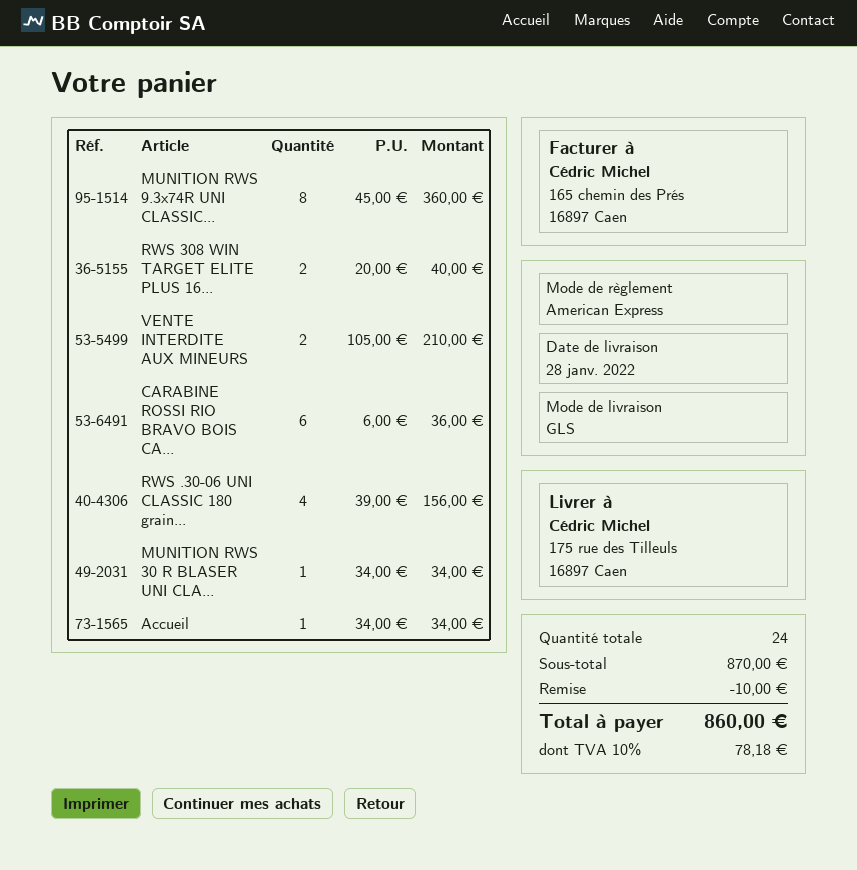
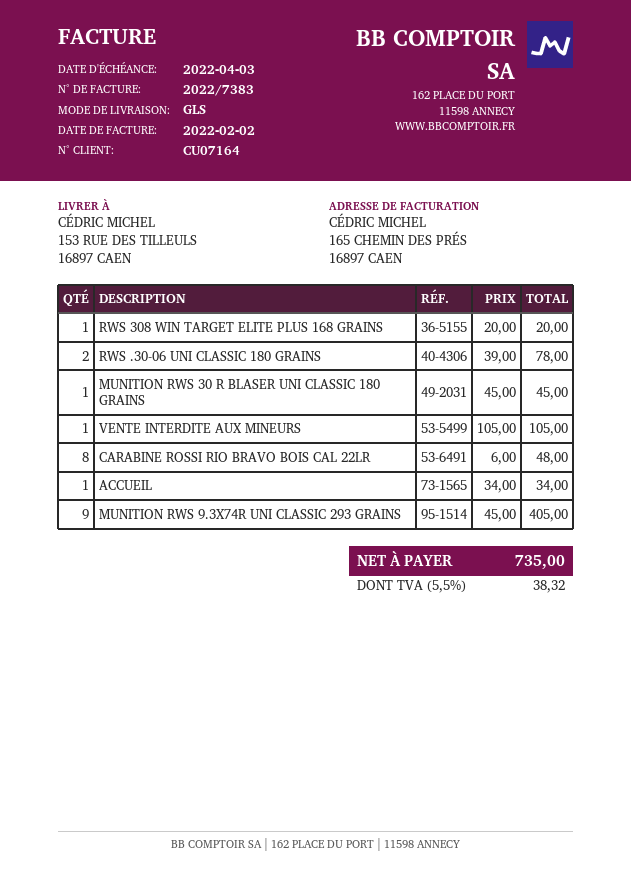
ship to: 175 rue des Tilleuls, 16897 Caen -> 153 RUE DES TILLEULS, 16897 CAEN
MUNITION RWS 9.3x74R UNI CLASSIC...: 8 x 45.00 = 360.00 -> 9 x 45.00 = 405.00
RWS 308 WIN TARGET ELITE PLUS 16...: 2 x 20.00 = 40.00 -> 1 x 20.00 = 20.00
VENTE INTERDITE AUX MINEURS: 2 x 105.00 = 210.00 -> 1 x 105.00 = 105.00
CARABINE ROSSI RIO BRAVO BOIS CA...: 6 x 6.00 = 36.00 -> 8 x 6.00 = 48.00
RWS .30-06 UNI CLASSIC 180 grain...: 4 x 39.00 = 156.00 -> 2 x 39.00 = 78.00
MUNITION RWS 30 R BLASER UNI CLA...: 1 x 34.00 = 34.00 -> 1 x 45.00 = 45.00
discount: 10.00 -> none
tax: 10% = 78.18 -> 5.5% = 38.32
total: 860.00 -> 735.00

